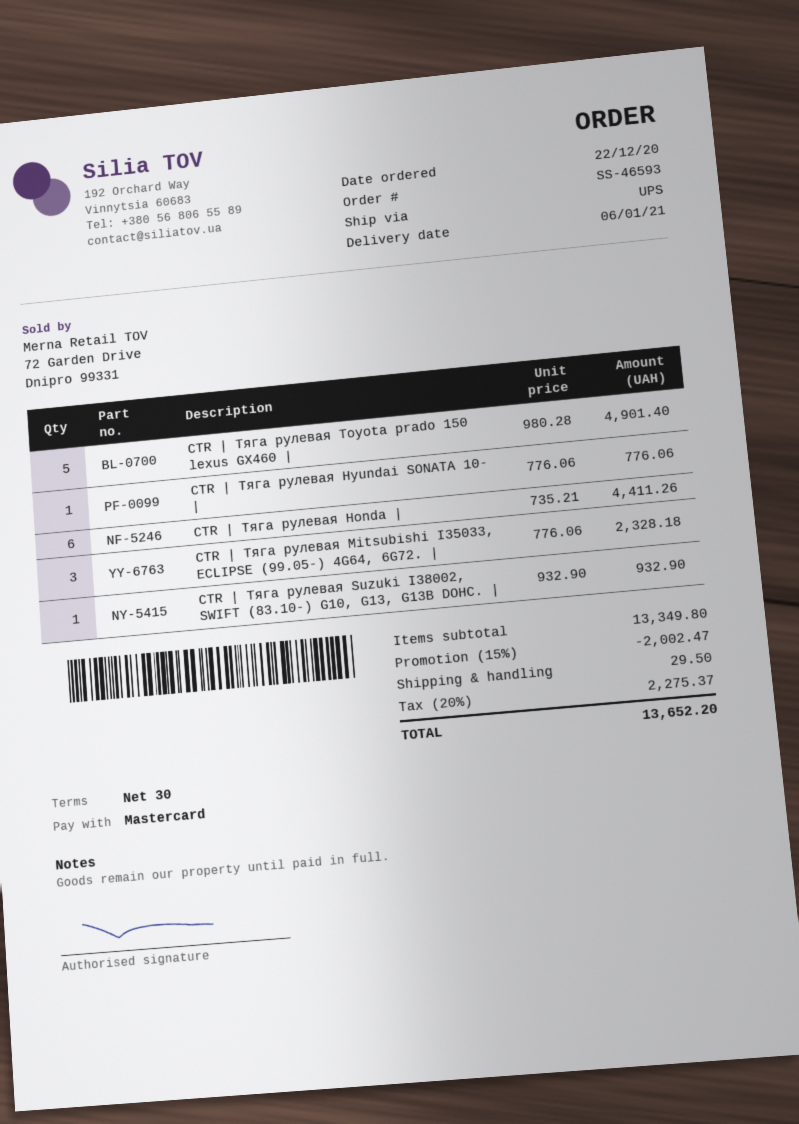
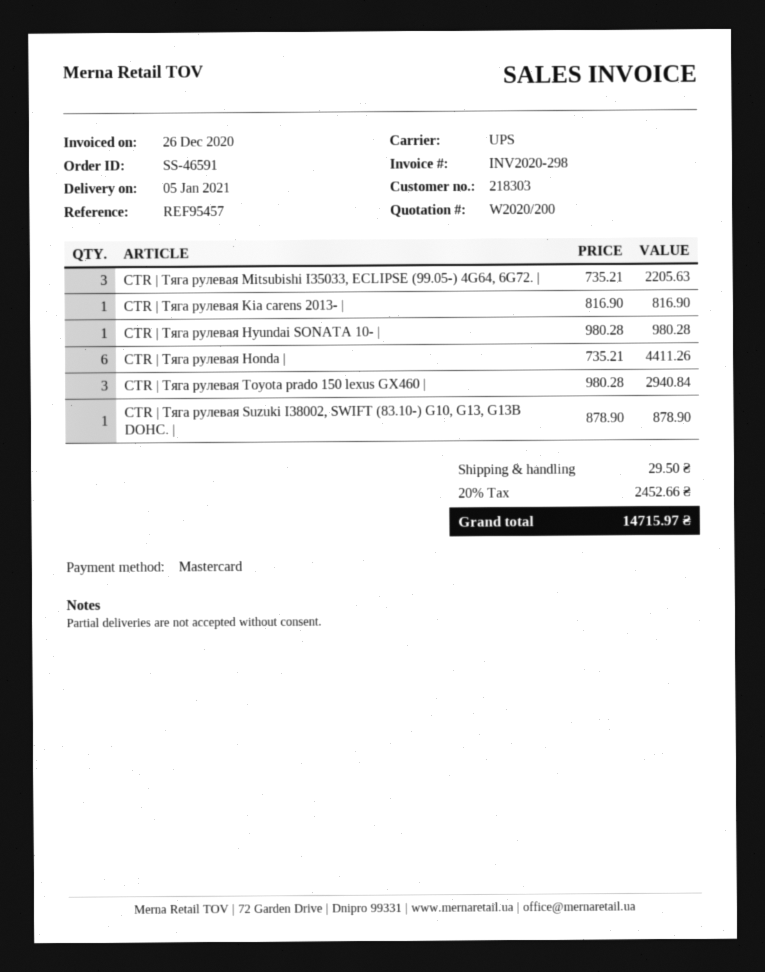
order number: SS-46593 -> SS-46591
delivery date: 2021-01-06 -> 2021-01-05
CTR | Тяга рулевая Toyota prado 150 lexus GX460 |: 5 x 980.28 = 4901.40 -> 3 x 980.28 = 2940.84
CTR | Тяга рулевая Hyundai SONATA 10- |: 1 x 776.06 = 776.06 -> 1 x 980.28 = 980.28
CTR | Тяга рулевая Mitsubishi I35033, ECLIPSE (99.05-) 4G64, 6G72. |: 3 x 776.06 = 2328.18 -> 3 x 735.21 = 2205.63
CTR | Тяга рулевая Suzuki I38002, SWIFT (83.10-) G10, G13, G13B DOHC. |: 1 x 932.90 = 932.90 -> 1 x 878.90 = 878.90
CTR | Тяга рулевая Kia carens 2013- |: none -> 1 x 816.90 = 816.90
discount: 15% = 2002.47 -> none
tax: 20% = 2275.37 -> 20% = 2452.66
total: 13652.20 -> 14715.97

